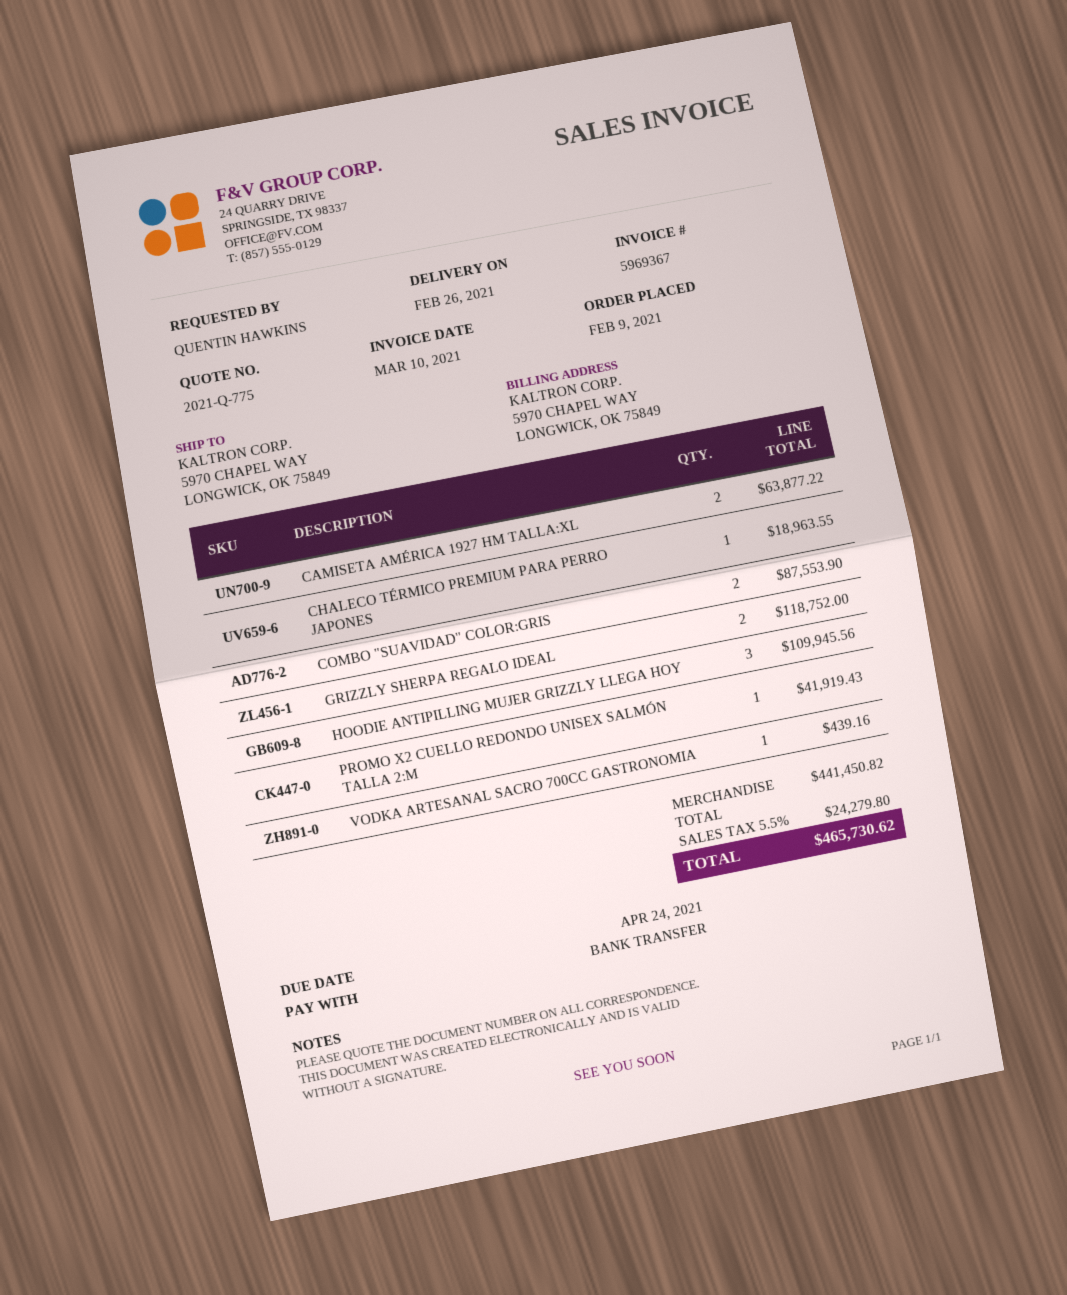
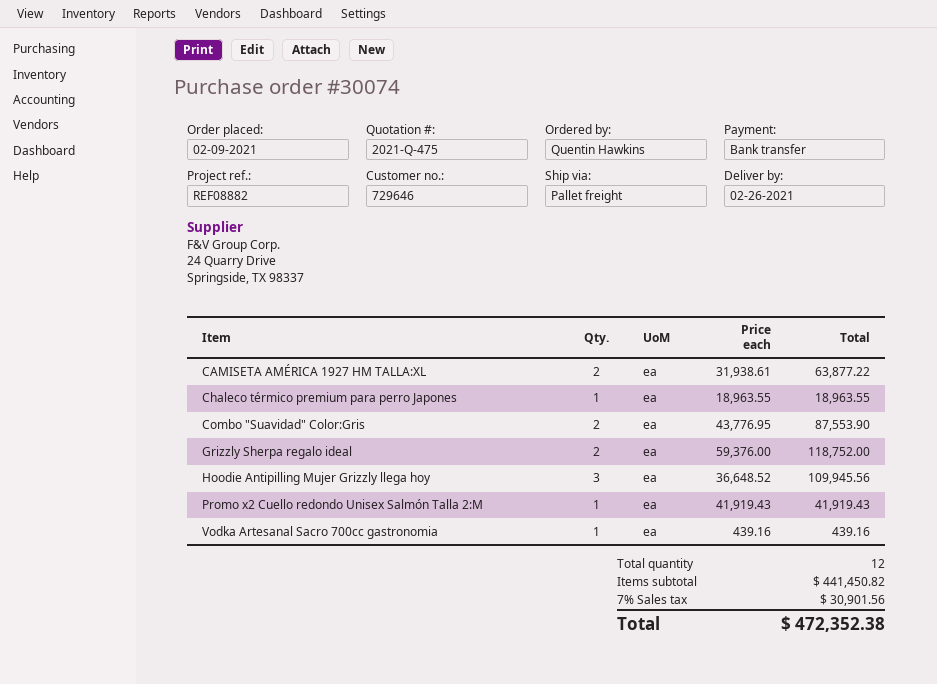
quote number: 2021-Q-775 -> 2021-Q-475
tax: 5.5% = 24279.80 -> 7% = 30901.56
total: 465730.62 -> 472352.38

